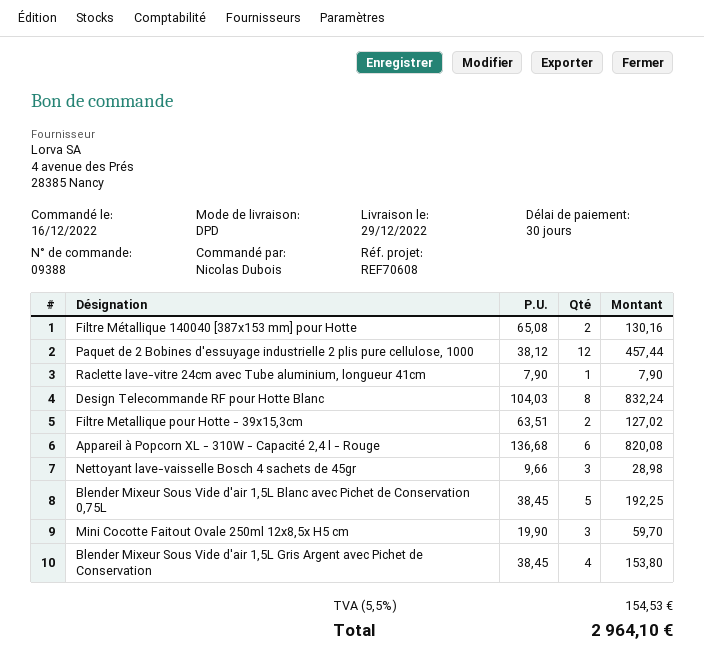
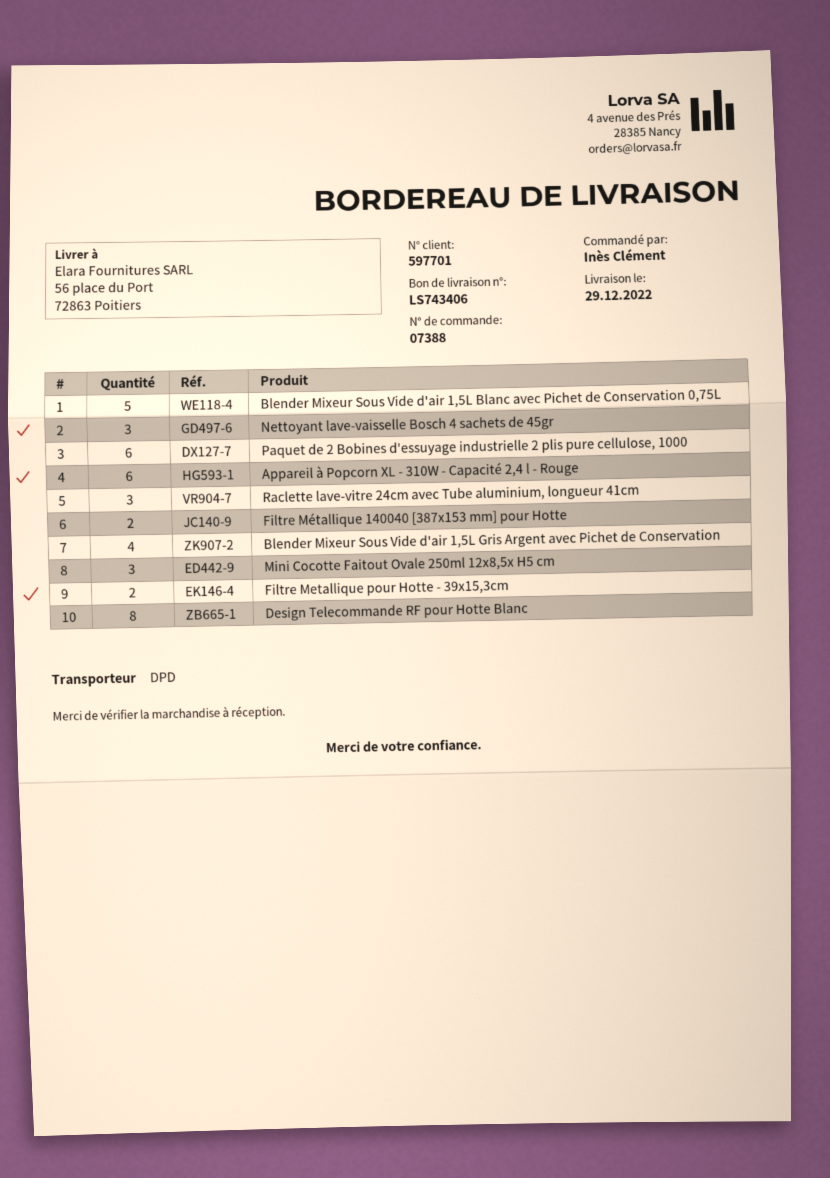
order number: 09388 -> 07388
ordered by: Nicolas Dubois -> Inès Clément
Paquet de 2 Bobines d'essuyage industrielle 2 plis pure cellulose, 1000: 12 -> 6
Raclette lave-vitre 24cm avec Tube aluminium, longueur 41cm: 1 -> 3

